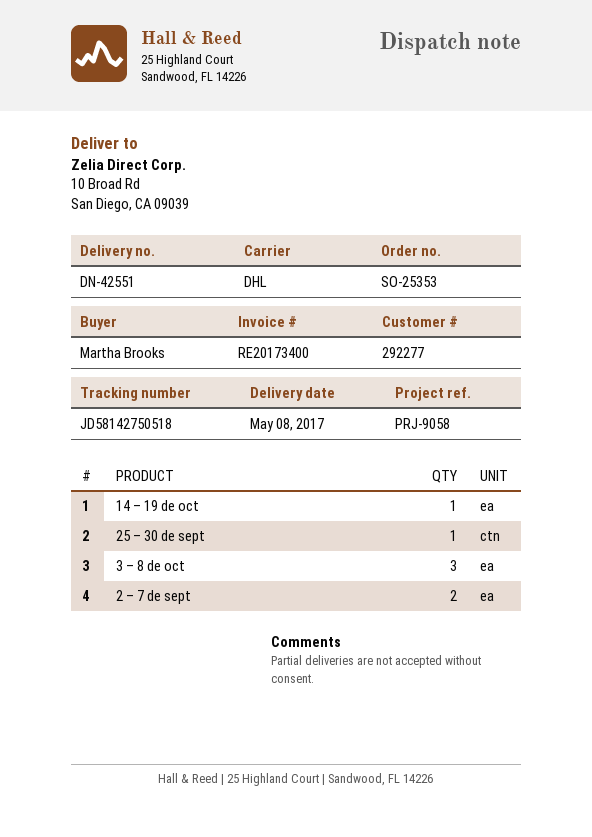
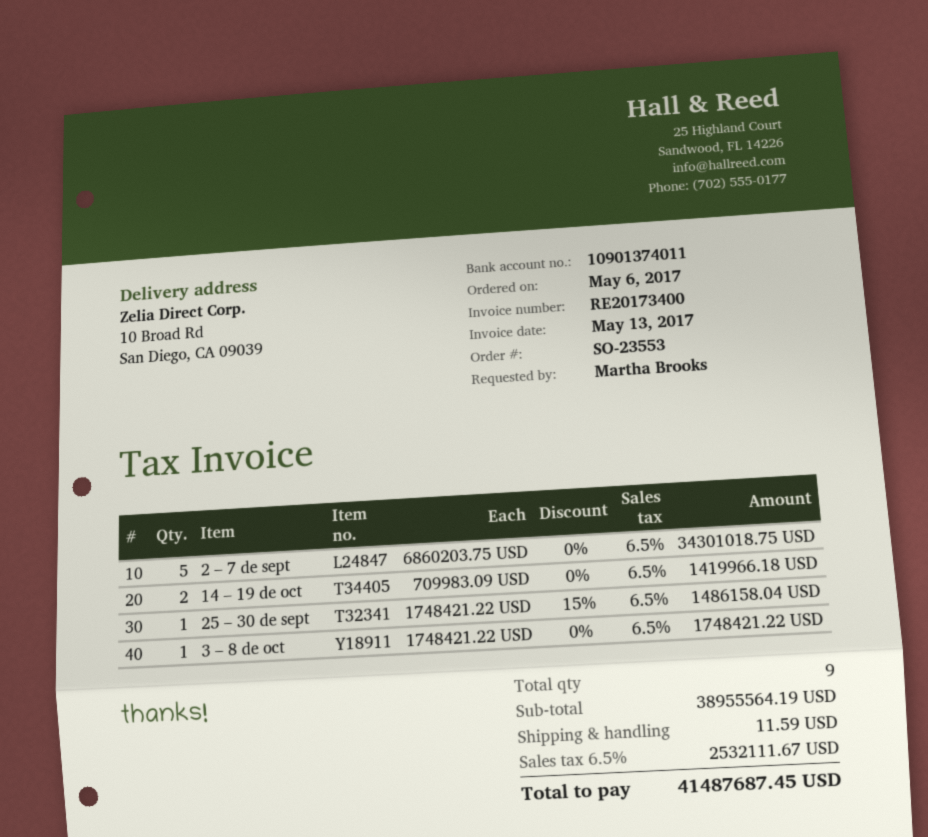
order number: SO-25353 -> SO-23553
14 – 19 de oct: 1 -> 2
3 – 8 de oct: 3 -> 1
2 – 7 de sept: 2 -> 5

